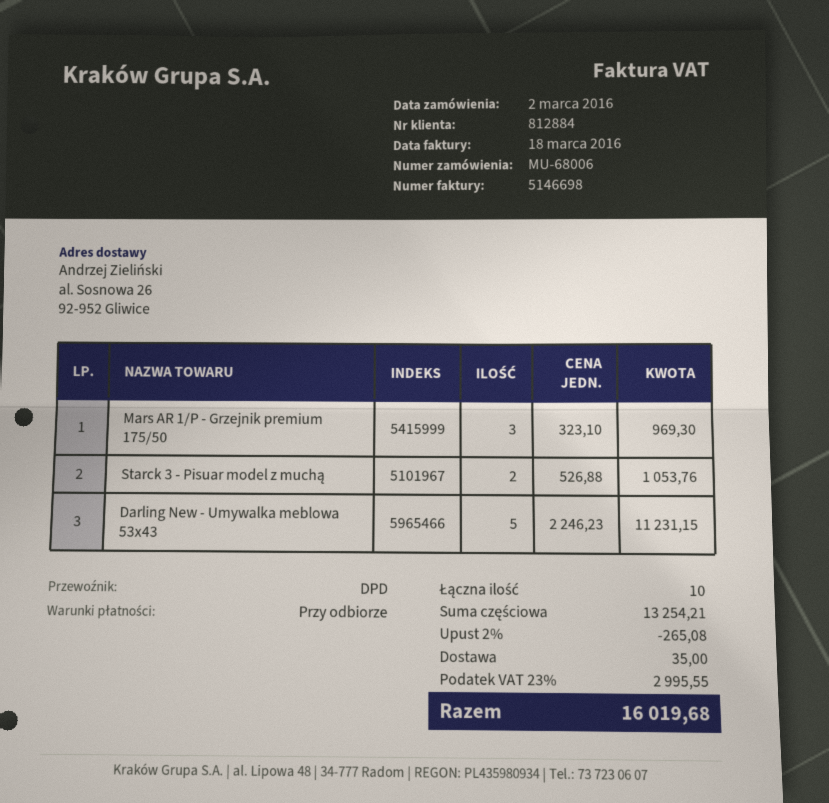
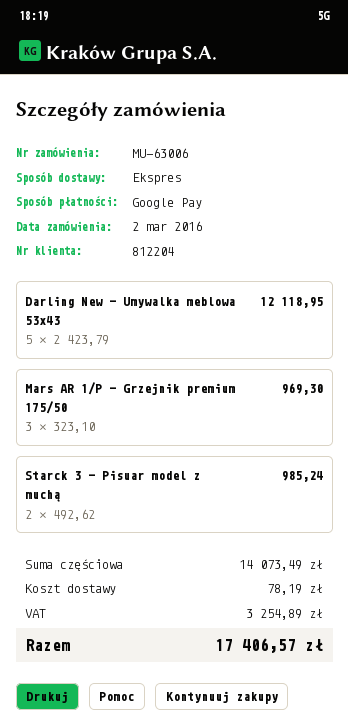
order number: MU-68006 -> MU-63006
customer number: 812884 -> 812204
shipping method: DPD -> express
Starck 3 - Pisuar model z muchą: 2 x 526.88 = 1053.76 -> 2 x 492.62 = 985.24
Darling New - Umywalka meblowa 53x43: 5 x 2246.23 = 11231.15 -> 5 x 2423.79 = 12118.95
subtotal: 13254.21 -> 14073.49
discount: 2% = 265.08 -> none
shipping: 35.00 -> 78.19
tax: 2995.55 -> 3254.89
total: 16019.68 -> 17406.57

